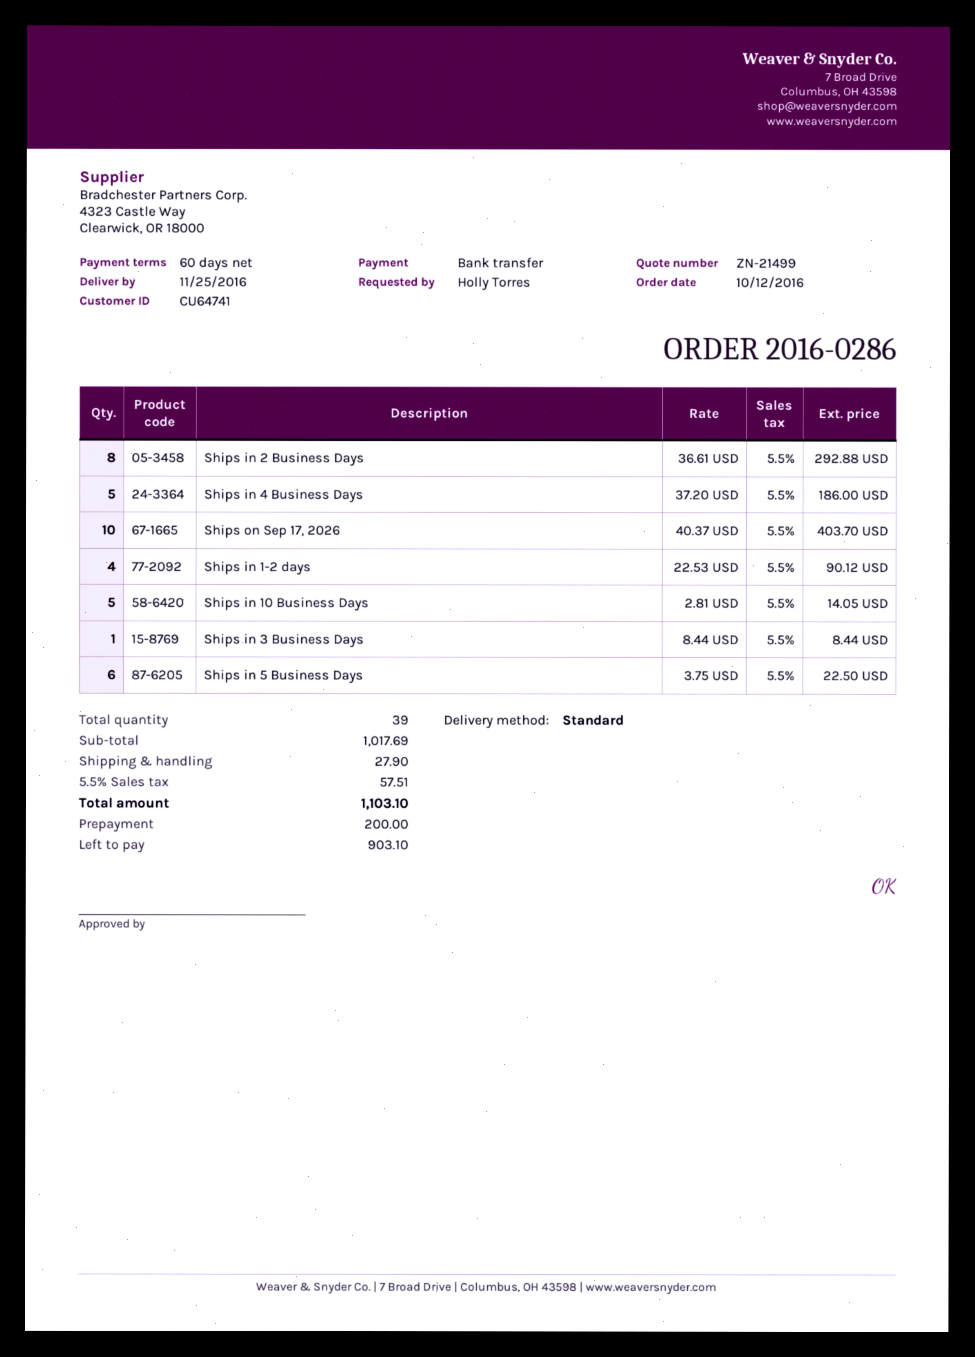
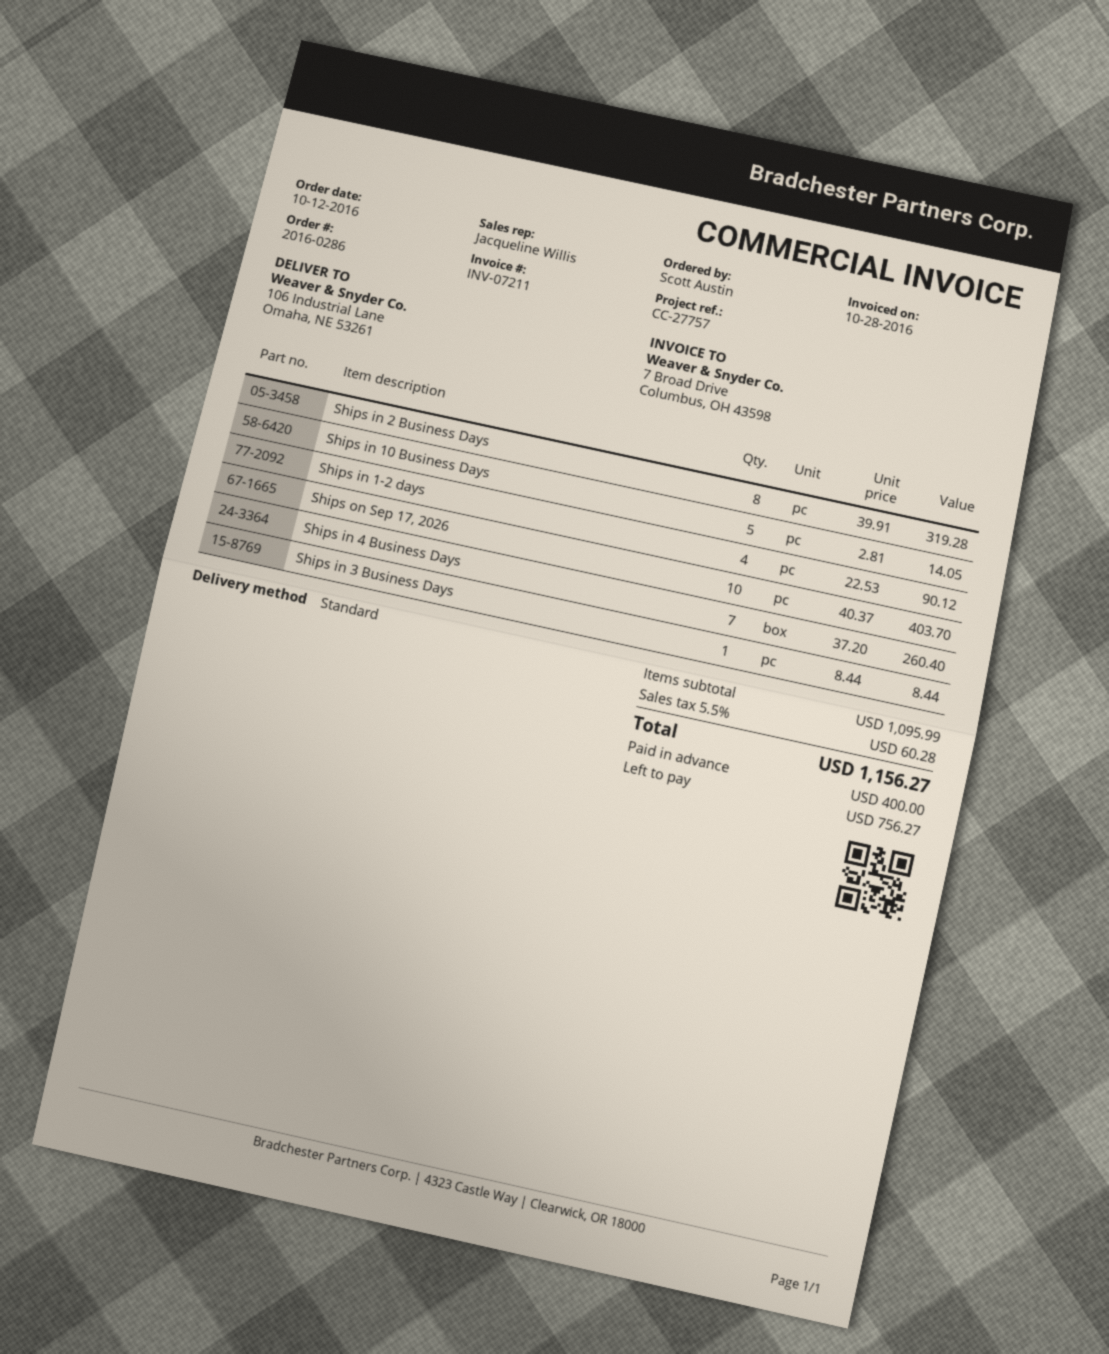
ordered by: Holly Torres -> Scott Austin
Ships in 2 Business Days: 8 x 36.61 = 292.88 -> 8 x 39.91 = 319.28
Ships in 4 Business Days: 5 x 37.20 = 186.00 -> 7 x 37.20 = 260.40
Ships in 5 Business Days: 6 x 3.75 = 22.50 -> none
subtotal: 1017.69 -> 1095.99
shipping: 27.90 -> none
tax: 5.5% = 57.51 -> 5.5% = 60.28
total: 1103.10 -> 1156.27
deposit: 200.00 -> 400.00
balance: 903.10 -> 756.27

